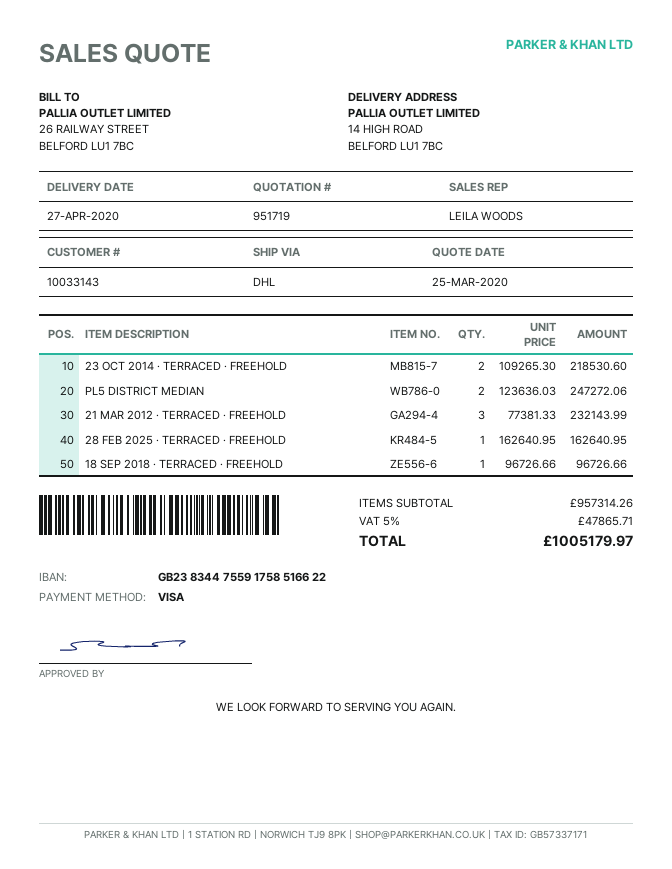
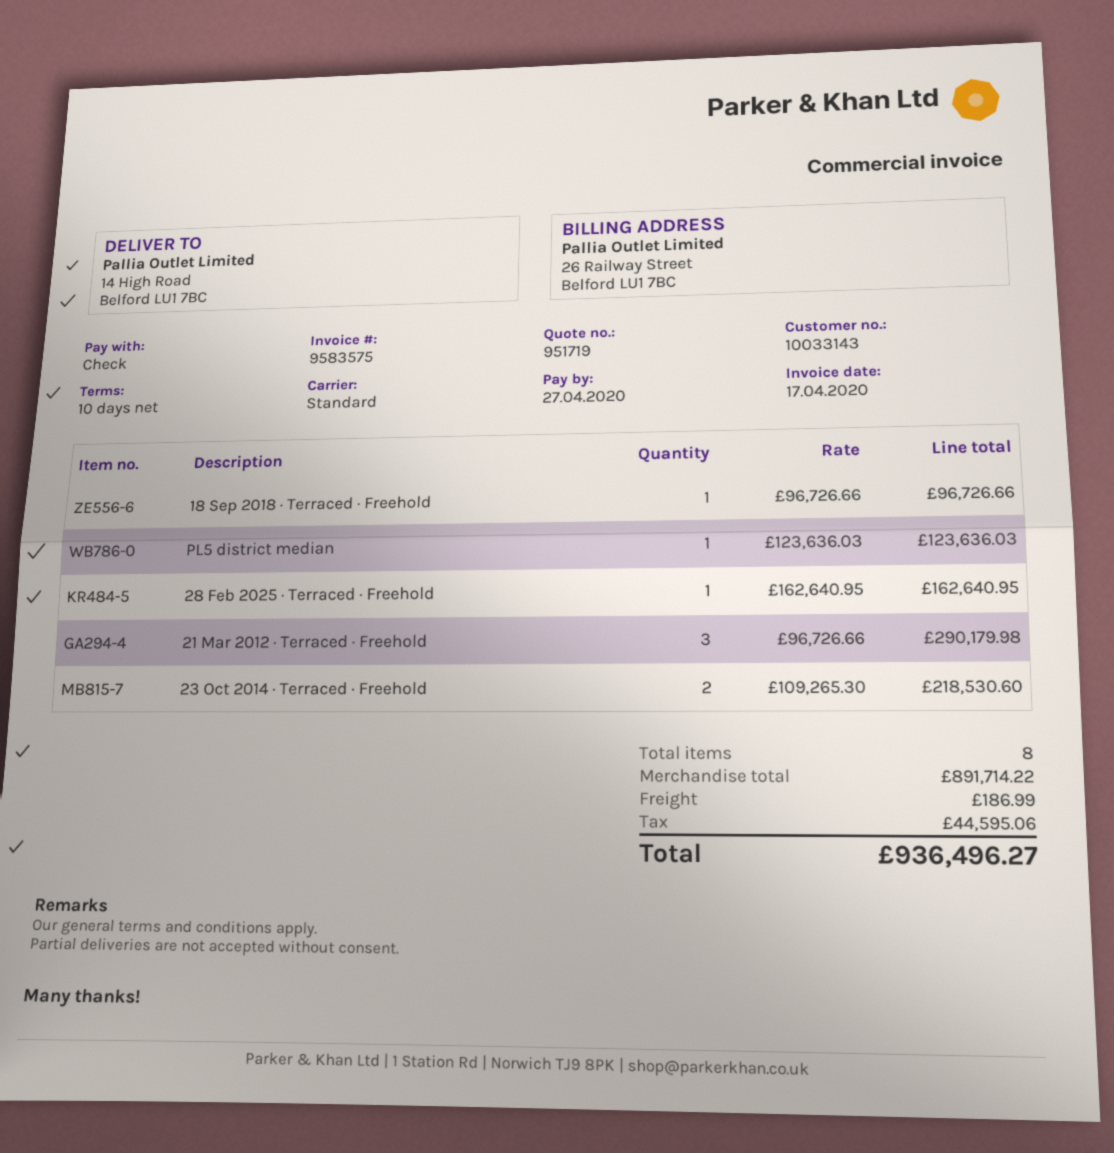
payment method: Visa -> cheque
shipping method: DHL -> standard
PL5 DISTRICT MEDIAN: 2 x 123636.03 = 247272.06 -> 1 x 123636.03 = 123636.03
21 MAR 2012 · TERRACED · FREEHOLD: 3 x 77381.33 = 232143.99 -> 3 x 96726.66 = 290179.98
subtotal: 957314.26 -> 891714.22
shipping: none -> 186.99
tax: 47865.71 -> 44595.06
total: 1005179.97 -> 936496.27

